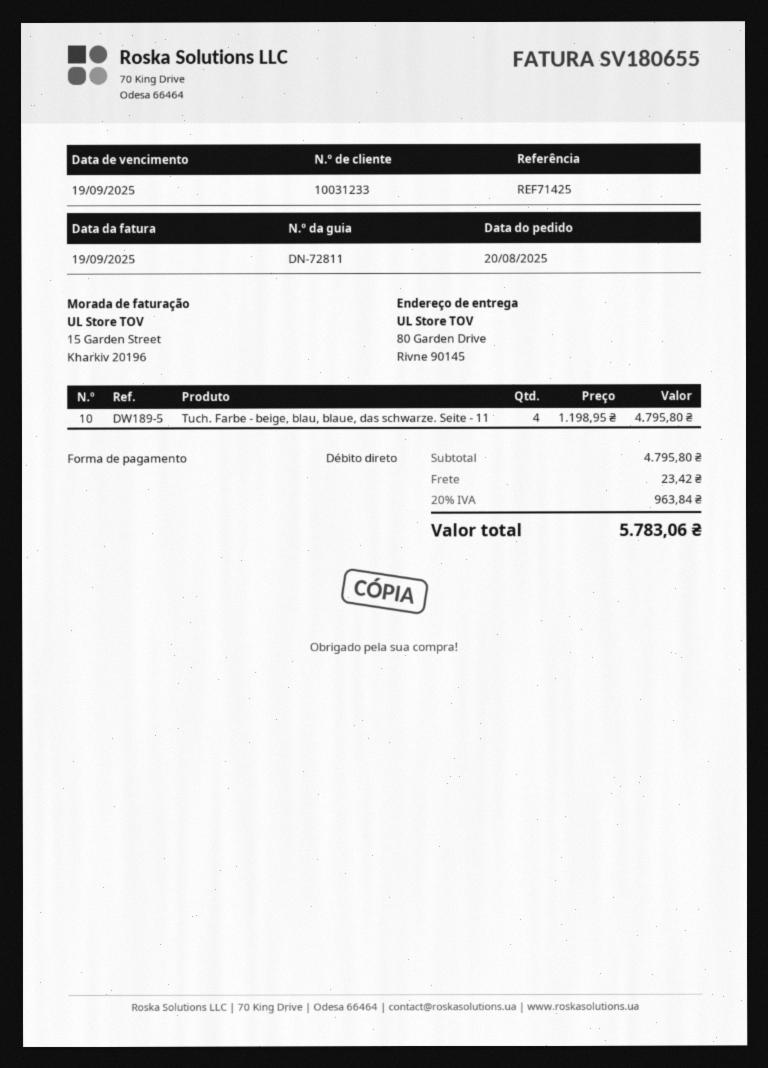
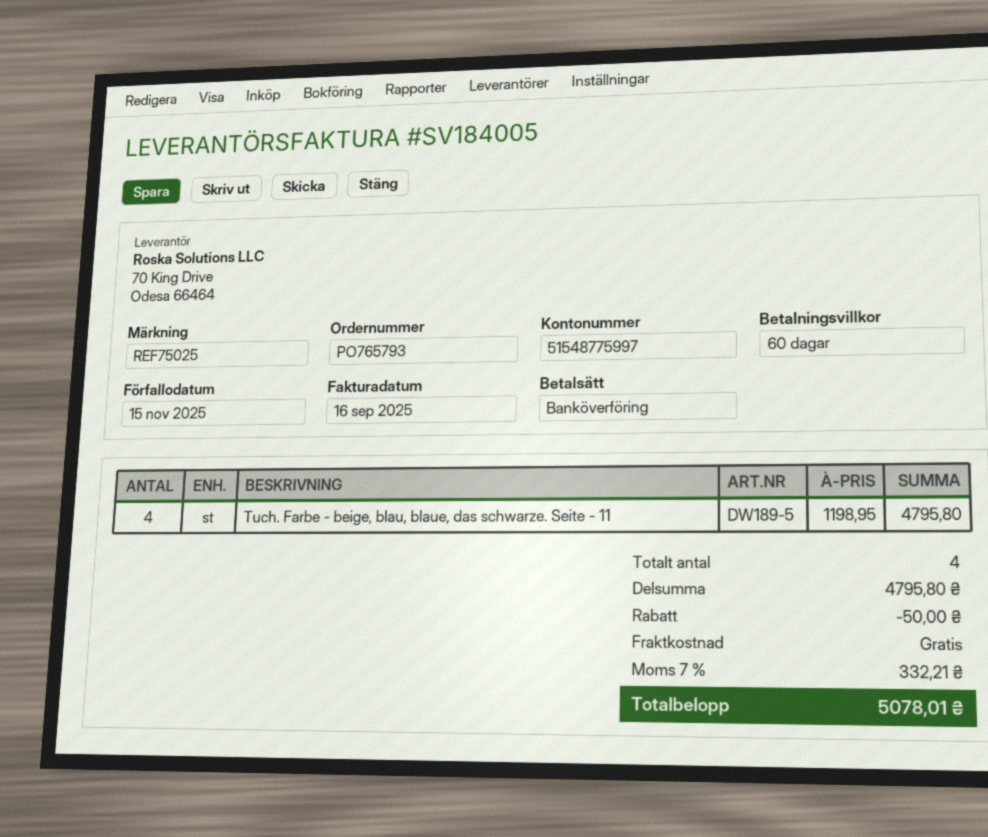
invoice number: SV180655 -> SV184005
invoice date: 2025-09-19 -> 2025-09-16
due date: 2025-09-19 -> 2025-11-15
reference: REF71425 -> REF75025
payment method: direct debit -> bank transfer
discount: none -> 50.00
shipping: 23.42 -> 0.00
tax: 20% = 963.84 -> 7% = 332.21
total: 5783.06 -> 5078.01

